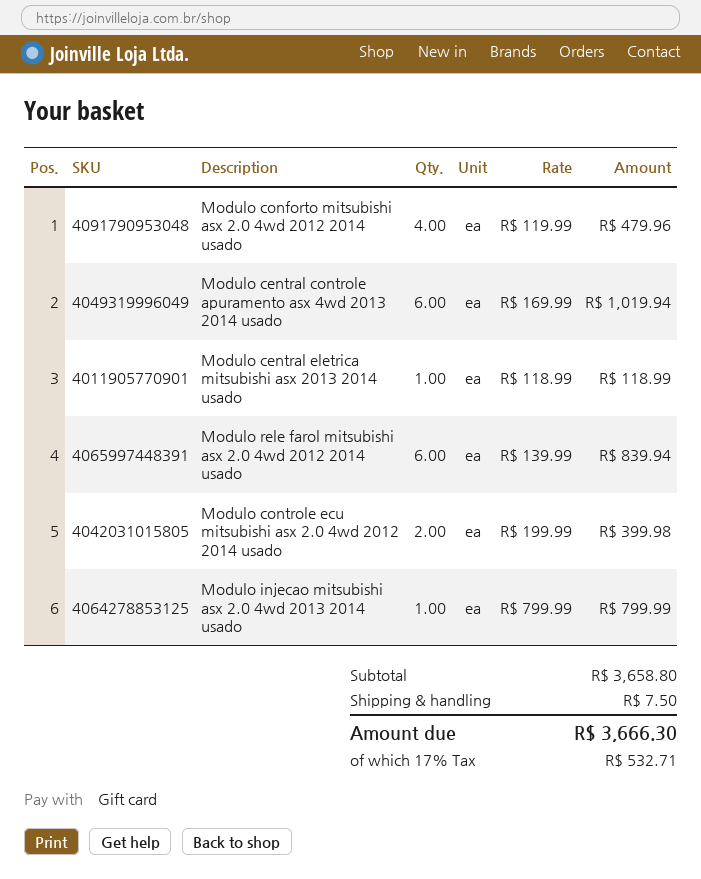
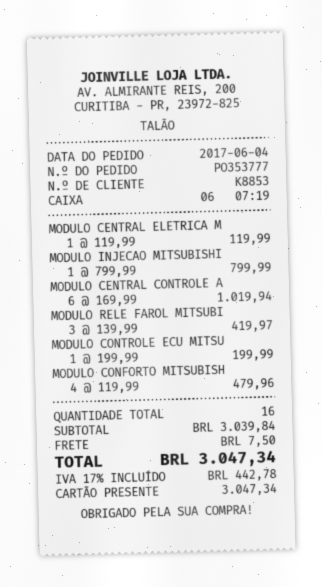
Modulo central eletrica mitsubishi asx 2013 2014 usado: 1 x 118.99 = 118.99 -> 1 x 119.99 = 119.99
Modulo rele farol mitsubishi asx 2.0 4wd 2012 2014 usado: 6 x 139.99 = 839.94 -> 3 x 139.99 = 419.97
Modulo controle ecu mitsubishi asx 2.0 4wd 2012 2014 usado: 2 x 199.99 = 399.98 -> 1 x 199.99 = 199.99
subtotal: 3658.80 -> 3039.84
tax: 17% = 532.71 -> 17% = 442.78
total: 3666.30 -> 3047.34

